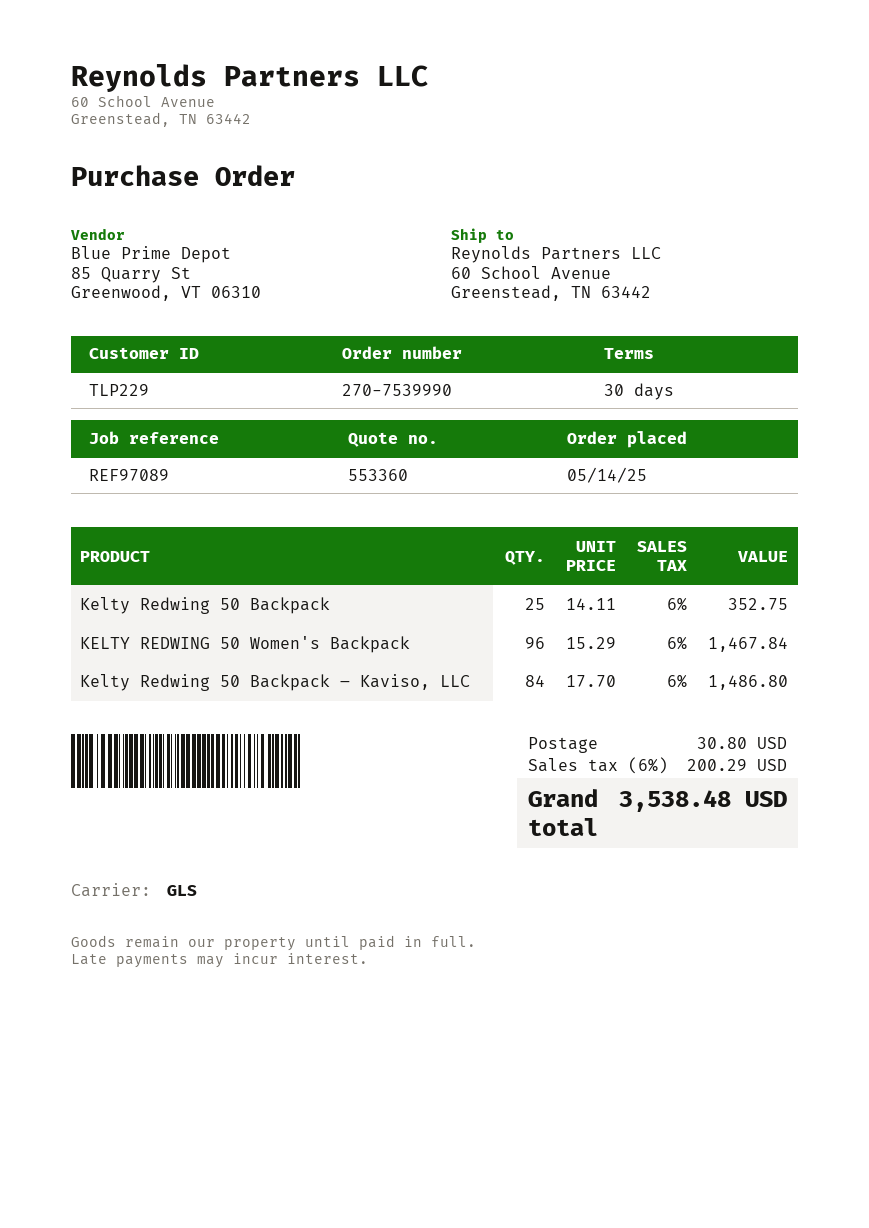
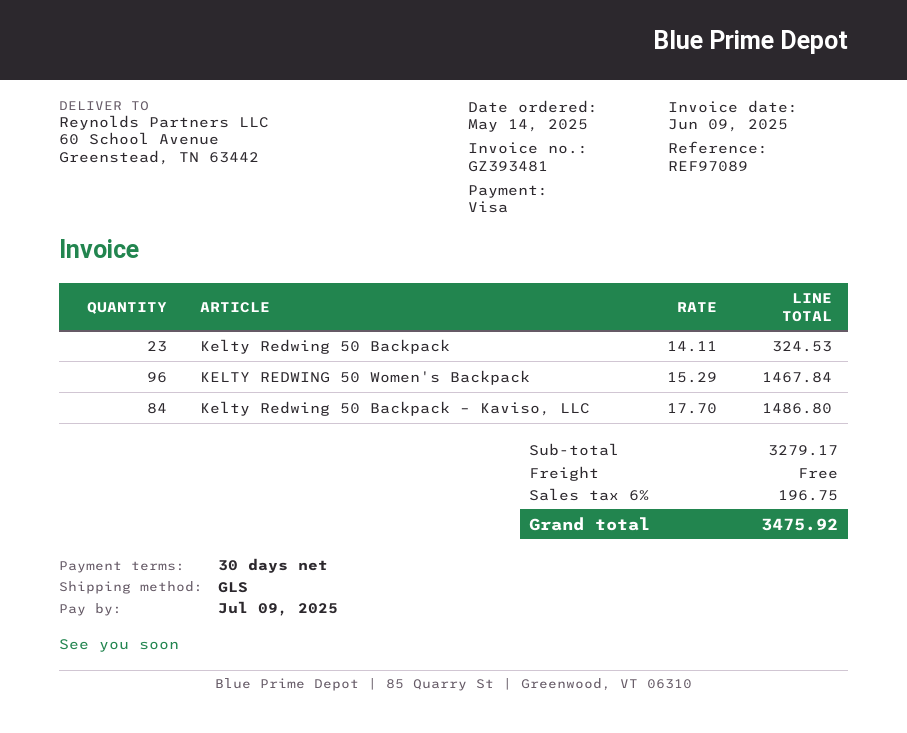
Kelty Redwing 50 Backpack: 25 x 14.11 = 352.75 -> 23 x 14.11 = 324.53
shipping: 30.80 -> 0.00
tax: 6% = 200.29 -> 6% = 196.75
total: 3538.48 -> 3475.92

